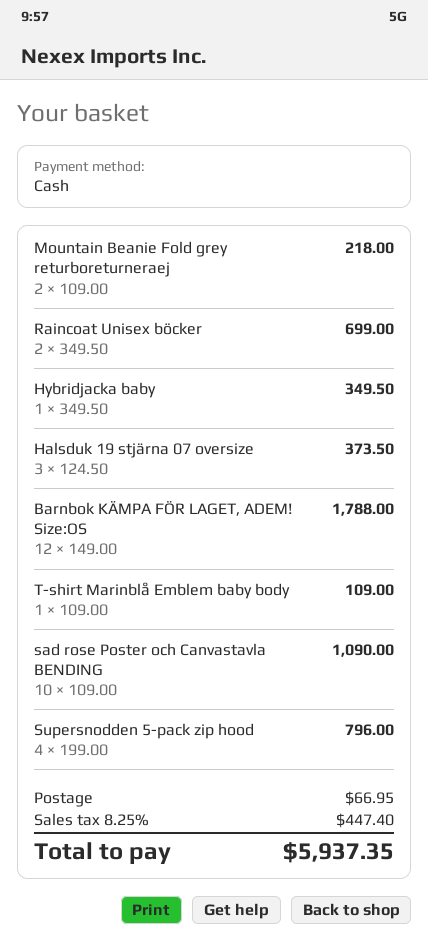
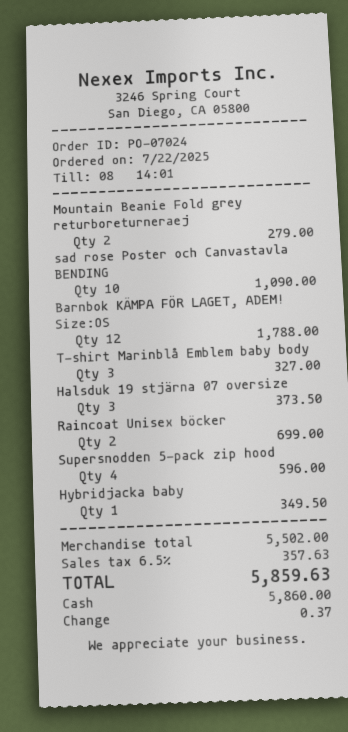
Mountain Beanie Fold grey returboreturneraej: 2 for 218.00 -> 2 for 279.00
T-shirt Marinblå Emblem baby body: 1 for 109.00 -> 3 for 327.00
Supersnodden 5-pack zip hood: 4 for 796.00 -> 4 for 596.00
shipping: 66.95 -> none
tax: 8.25% = 447.40 -> 6.5% = 357.63
total: 5937.35 -> 5859.63

